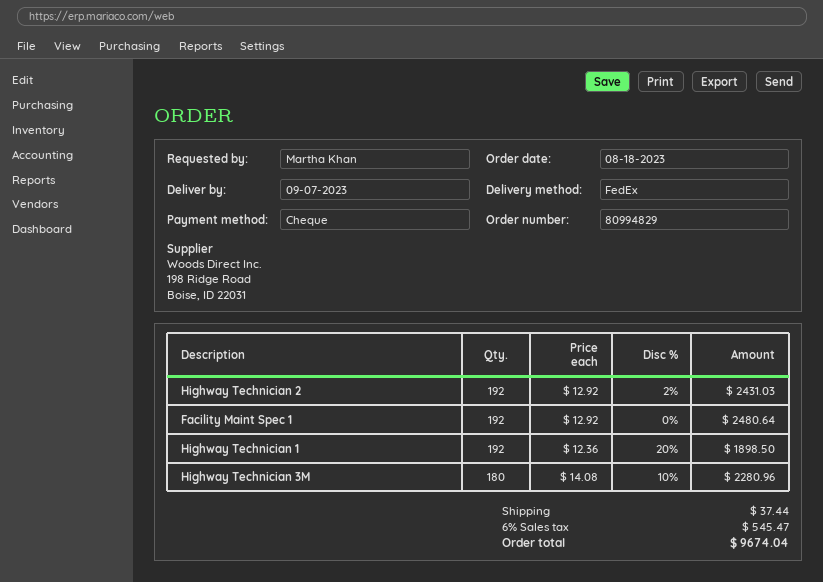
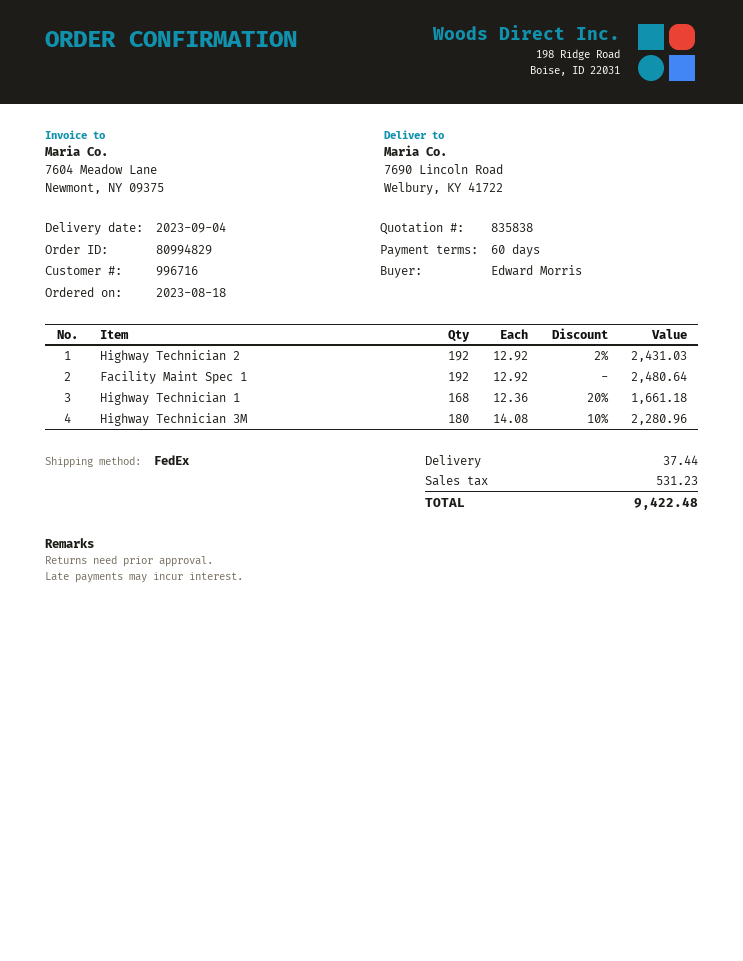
delivery date: 2023-09-07 -> 2023-09-04
ordered by: Martha Khan -> Edward Morris
Highway Technician 1: 192 x 12.36 - 20% = 1898.50 -> 168 x 12.36 - 20% = 1661.18
tax: 545.47 -> 531.23
total: 9674.04 -> 9422.48

